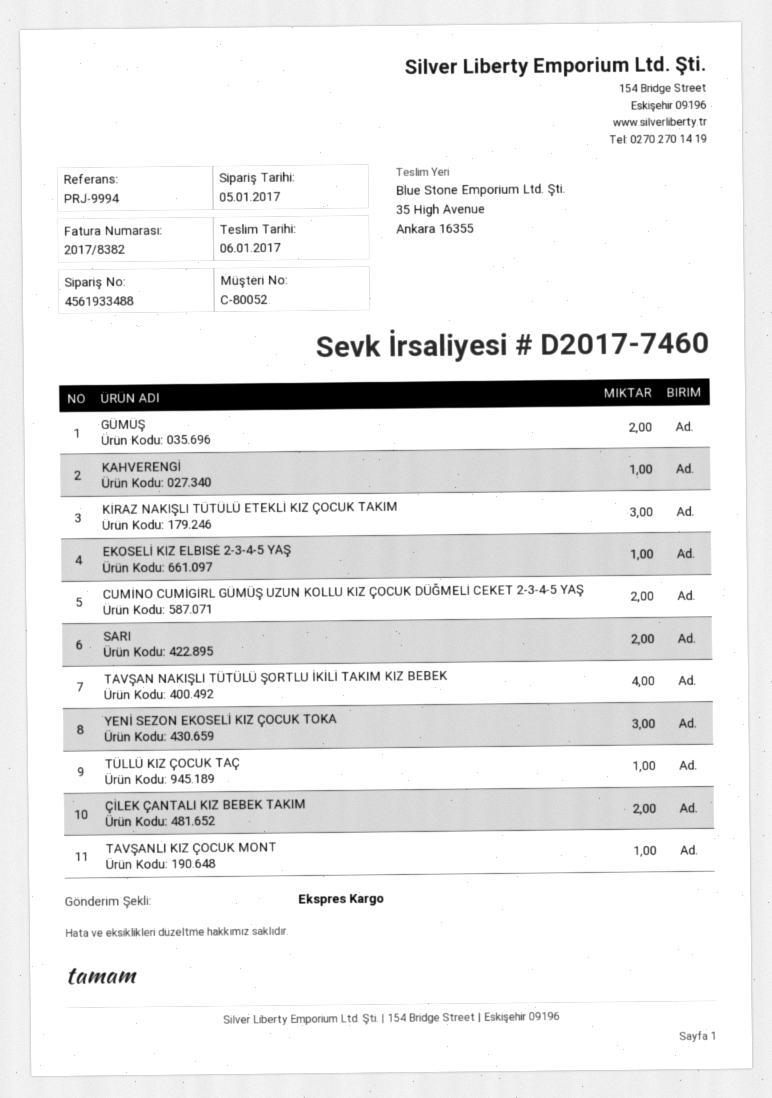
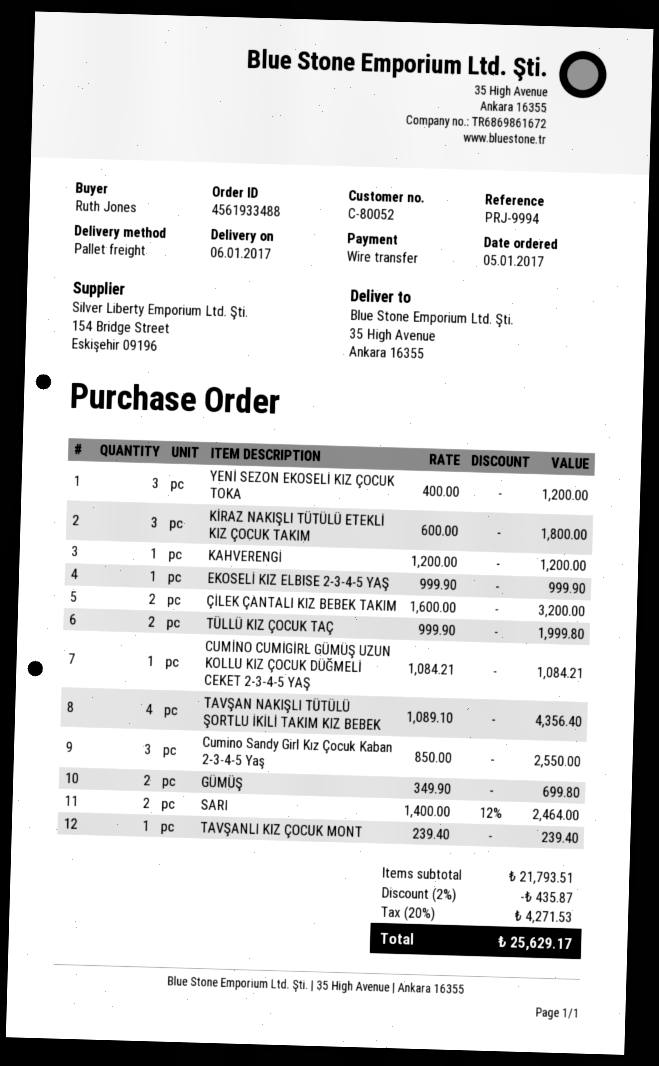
shipping method: express -> pallet freight
CUMİNO CUMİGİRL GÜMÜŞ UZUN KOLLU KIZ ÇOCUK DÜĞMELİ CEKET 2-3-4-5 YAŞ: 2 -> 1
TÜLLÜ KIZ ÇOCUK TAÇ: 1 -> 2
Cumino Sandy Girl Kız Çocuk Kaban 2-3-4-5 Yaş: none -> 3

